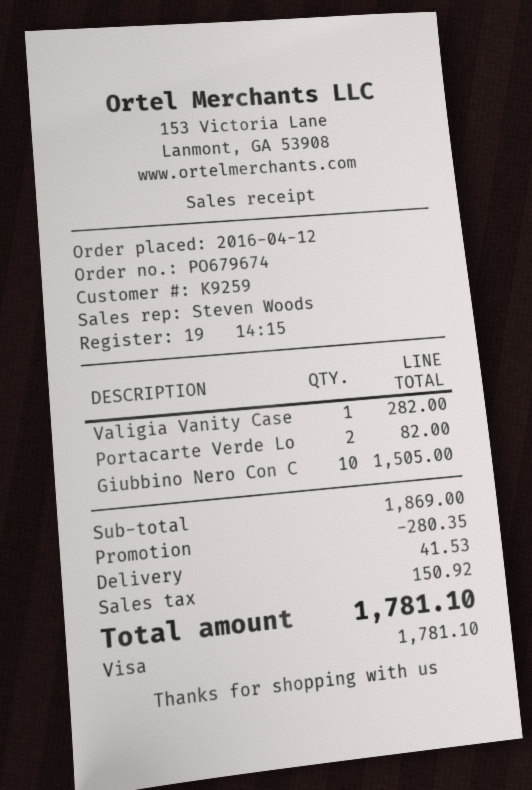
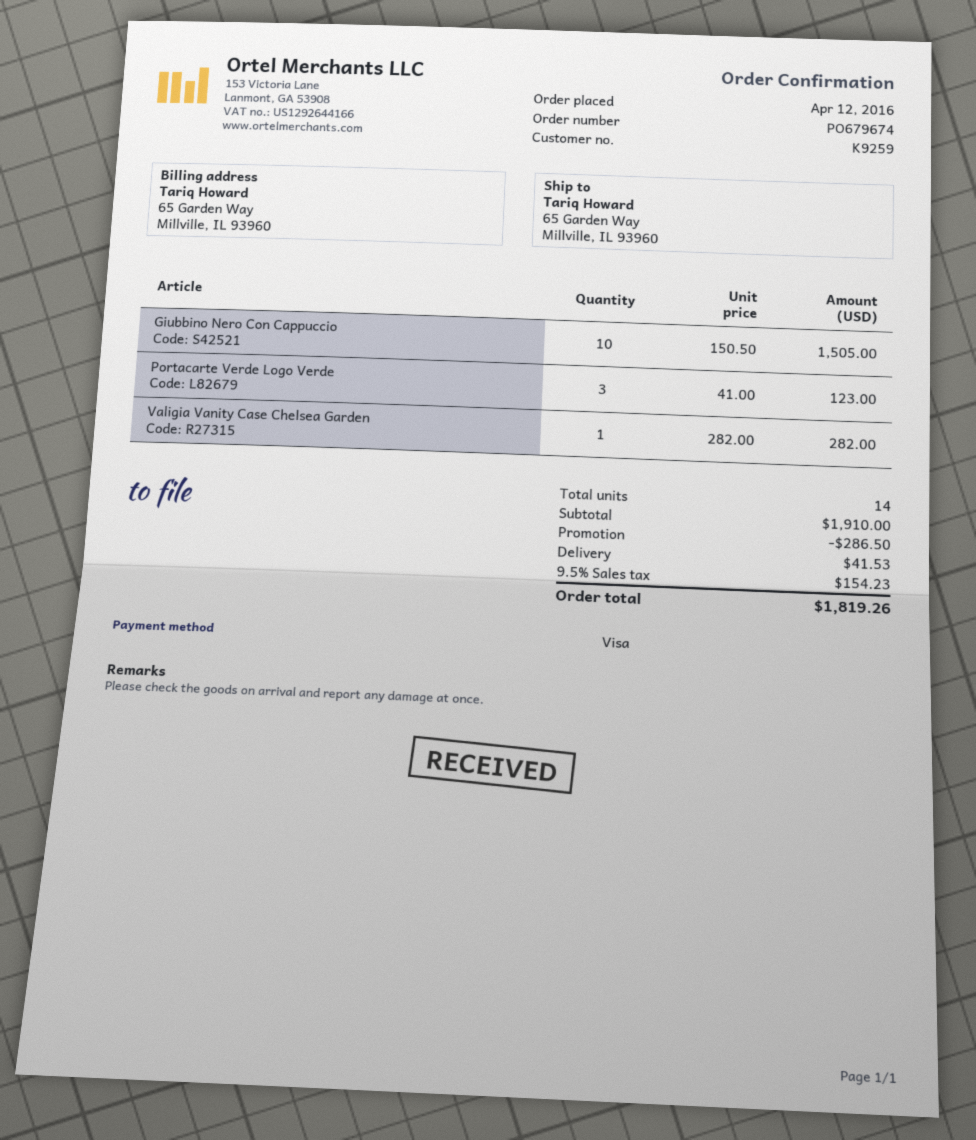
Portacarte Verde Lo: 2 for 82.00 -> 3 for 123.00
subtotal: 1869.00 -> 1910.00
discount: 280.35 -> 286.50
tax: 150.92 -> 154.23
total: 1781.10 -> 1819.26

